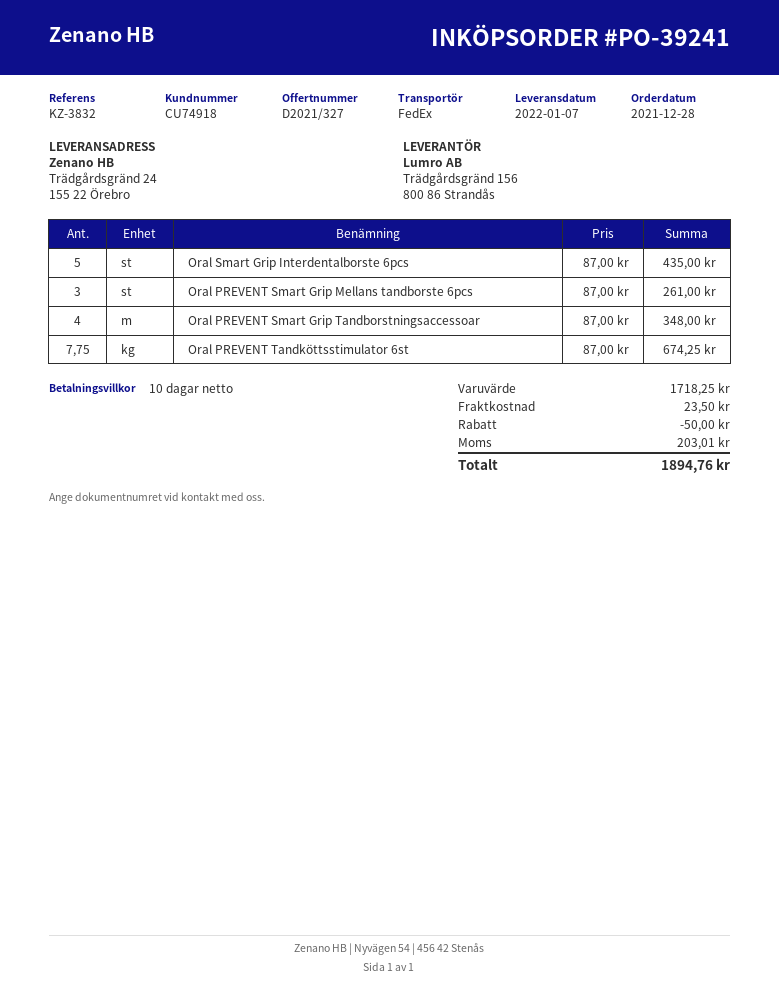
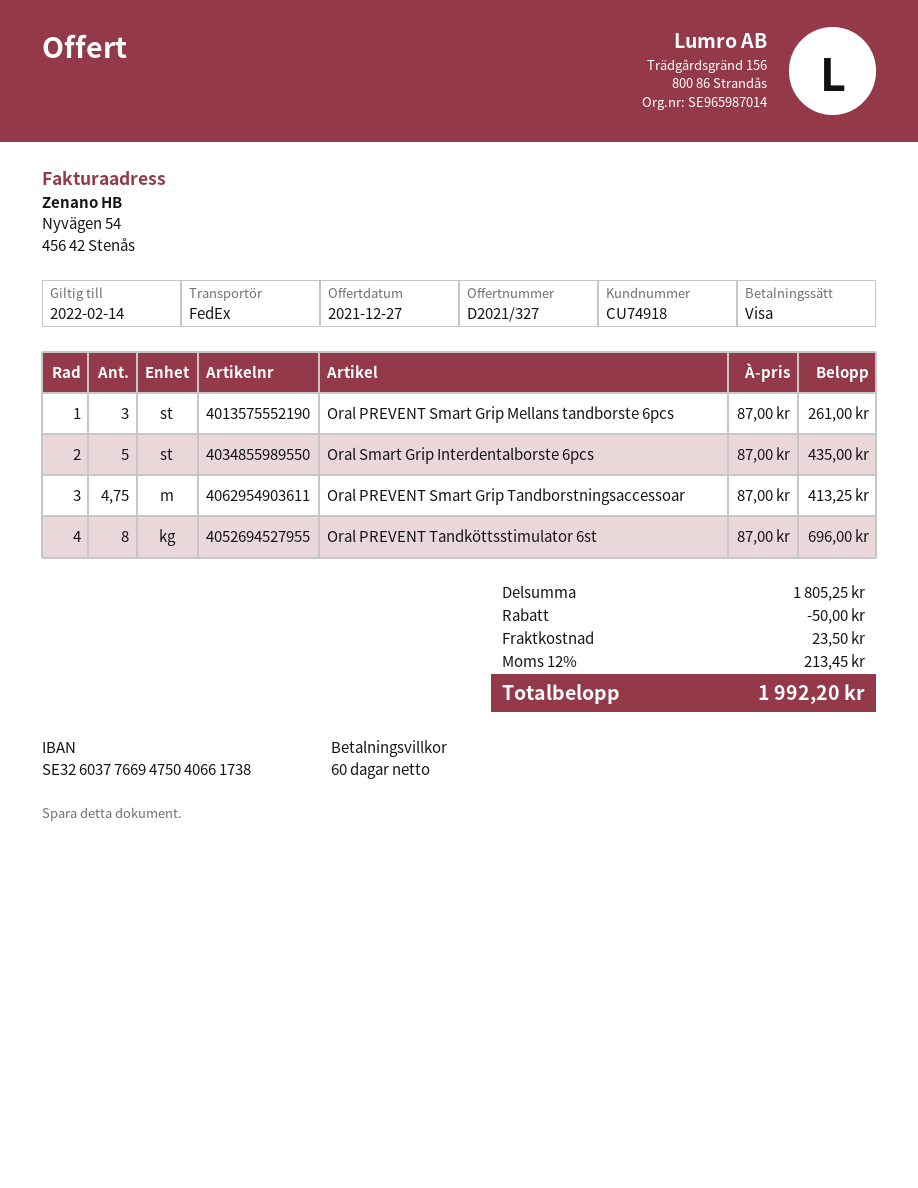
payment terms: 10 days -> 60 days
Oral PREVENT Smart Grip Tandborstningsaccessoar: 4 x 87.00 = 348.00 -> 4.75 x 87.00 = 413.25
Oral PREVENT Tandköttsstimulator 6st: 7.75 x 87.00 = 674.25 -> 8 x 87.00 = 696.00
subtotal: 1718.25 -> 1805.25
tax: 203.01 -> 213.45
total: 1894.76 -> 1992.20

